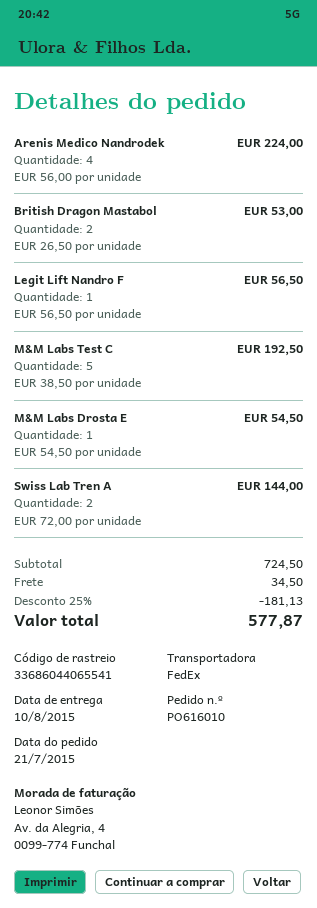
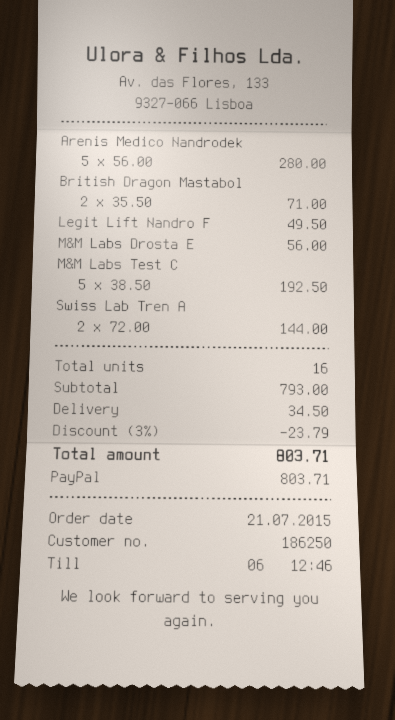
Arenis Medico Nandrodek: 4 x 56.00 = 224.00 -> 5 x 56.00 = 280.00
British Dragon Mastabol: 2 x 26.50 = 53.00 -> 2 x 35.50 = 71.00
Legit Lift Nandro F: 1 x 56.50 = 56.50 -> 1 x 49.50 = 49.50
M&M Labs Drosta E: 1 x 54.50 = 54.50 -> 1 x 56.00 = 56.00
subtotal: 724.50 -> 793.00
discount: 25% = 181.13 -> 3% = 23.79
total: 577.87 -> 803.71

